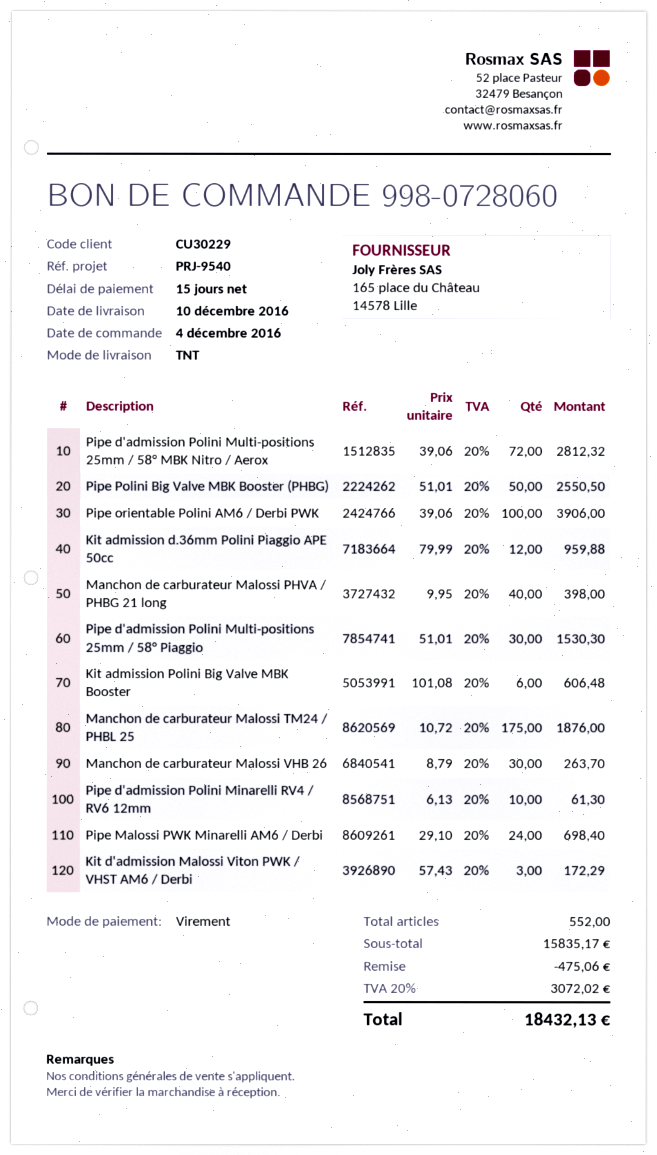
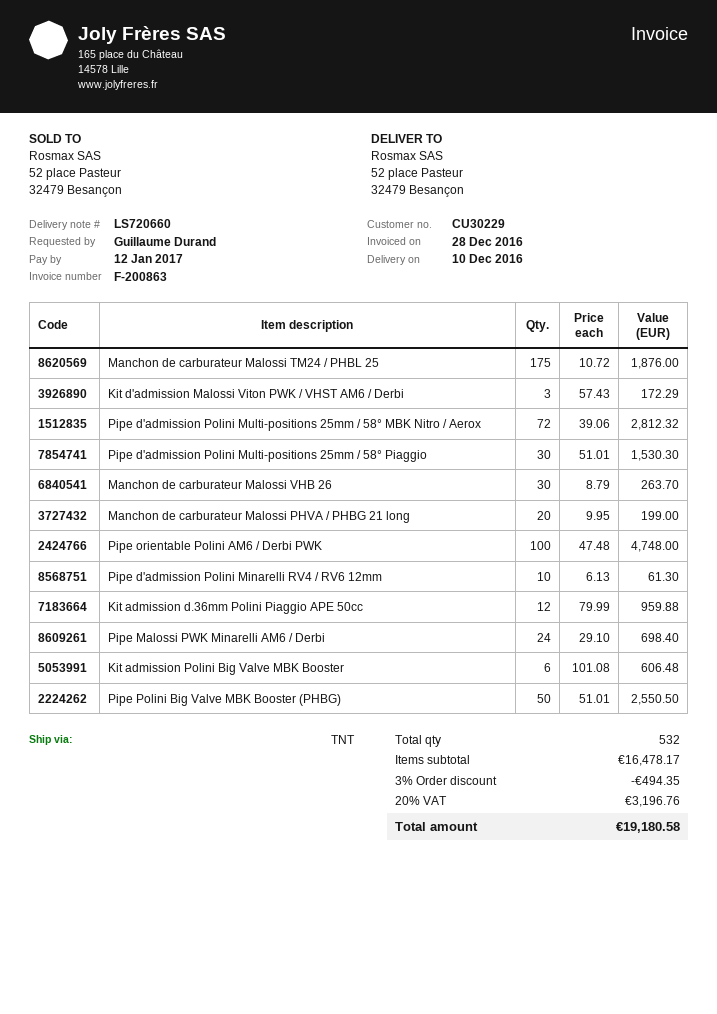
Pipe orientable Polini AM6 / Derbi PWK: 100 x 39.06 = 3906.00 -> 100 x 47.48 = 4748.00
Manchon de carburateur Malossi PHVA / PHBG 21 long: 40 x 9.95 = 398.00 -> 20 x 9.95 = 199.00
total quantity: 552 -> 532
subtotal: 15835.17 -> 16478.17
discount: 475.06 -> 494.35
tax: 20% = 3072.02 -> 20% = 3196.76
total: 18432.13 -> 19180.58

